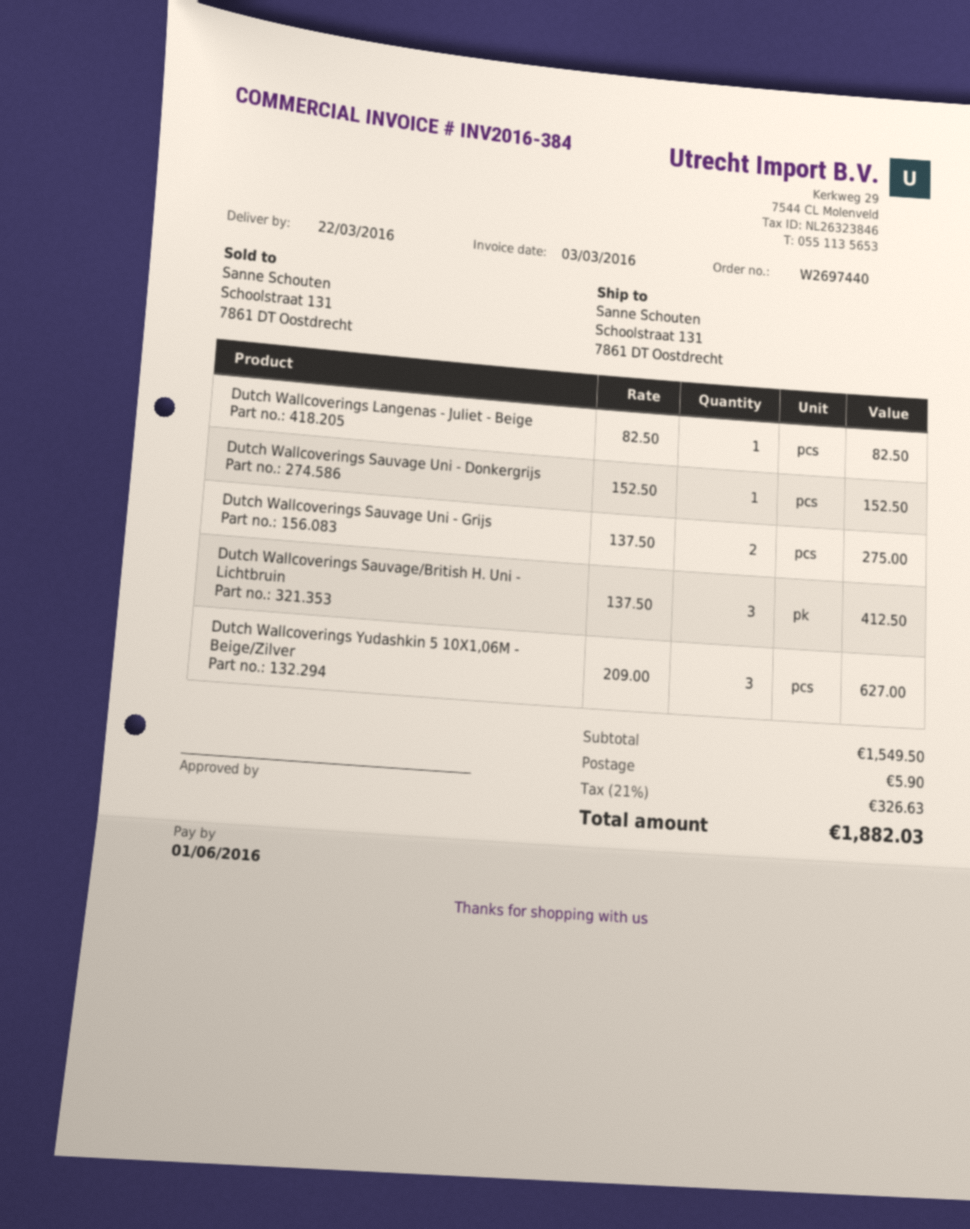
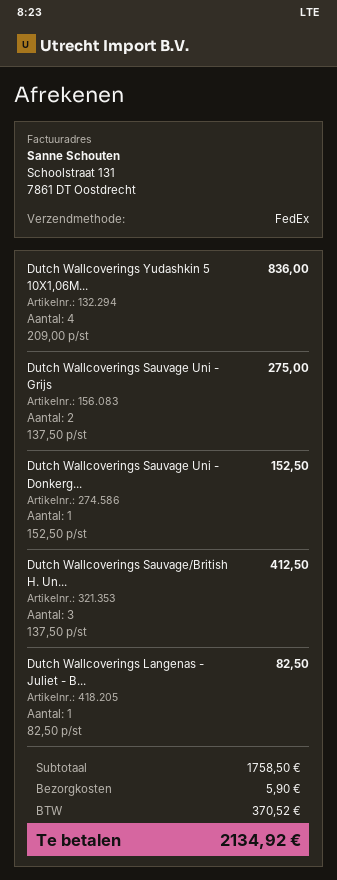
Dutch Wallcoverings Yudashkin 5 10X1,06M - Beige/Zilver: 3 x 209.00 = 627.00 -> 4 x 209.00 = 836.00
subtotal: 1549.50 -> 1758.50
tax: 326.63 -> 370.52
total: 1882.03 -> 2134.92

